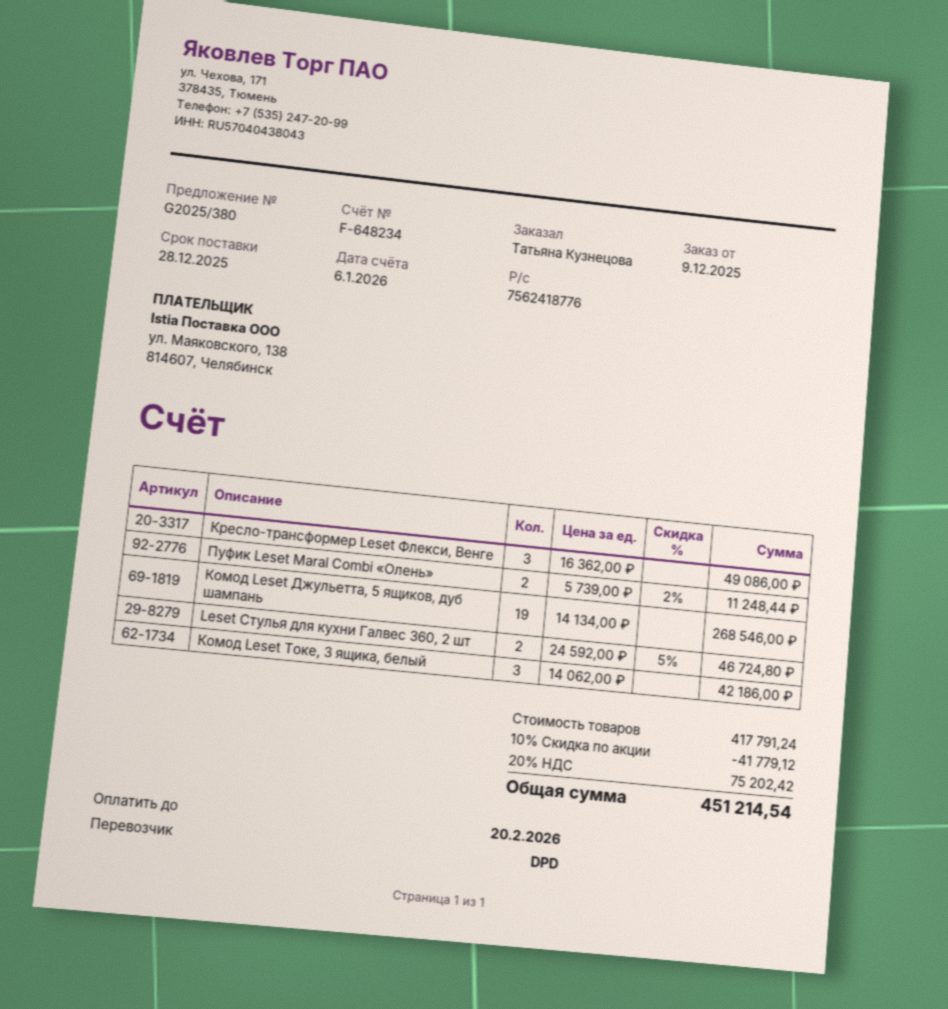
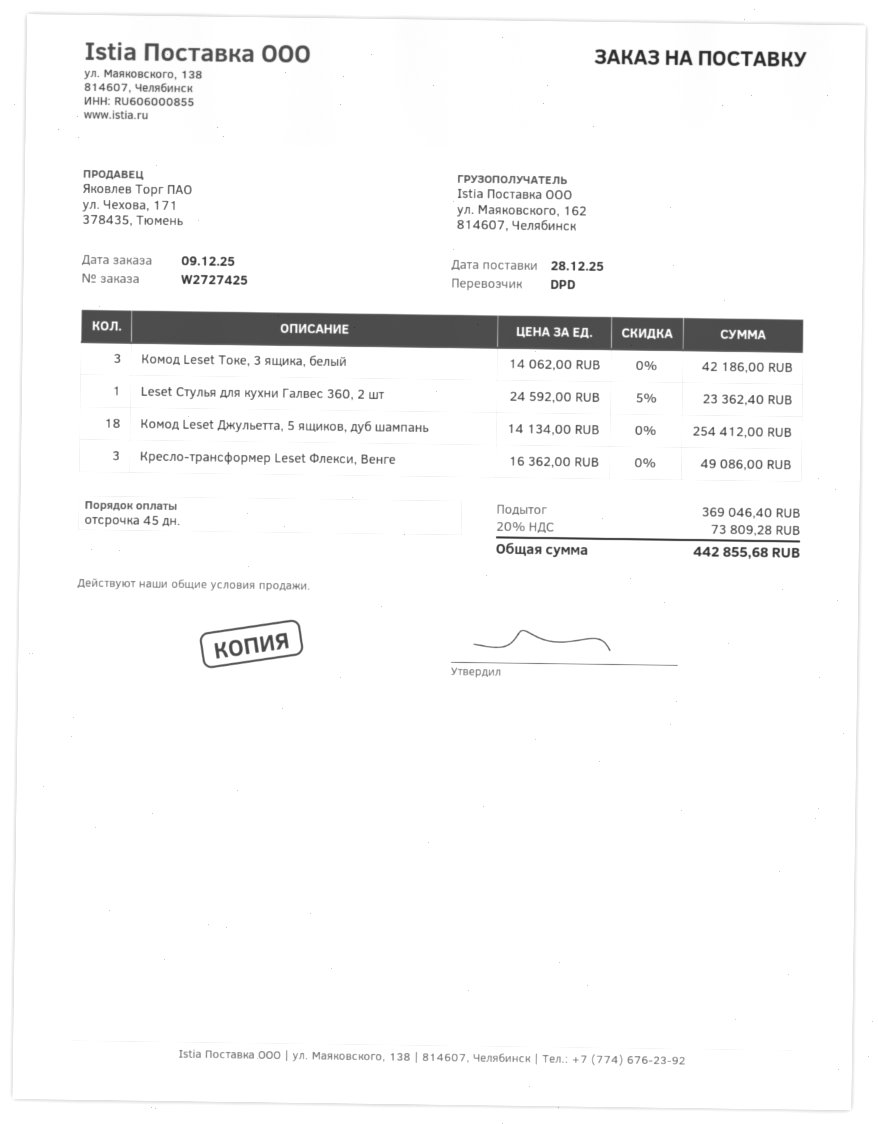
Пуфик Leset Maral Combi «Олень»: 2 x 5739.00 - 2% = 11248.44 -> none
Комод Leset Джульетта, 5 ящиков, дуб шампань: 19 x 14134.00 = 268546.00 -> 18 x 14134.00 = 254412.00
Leset Стулья для кухни Галвес 360, 2 шт: 2 x 24592.00 - 5% = 46724.80 -> 1 x 24592.00 - 5% = 23362.40
subtotal: 417791.24 -> 369046.40
discount: 10% = 41779.12 -> none
tax: 20% = 75202.42 -> 20% = 73809.28
total: 451214.54 -> 442855.68

